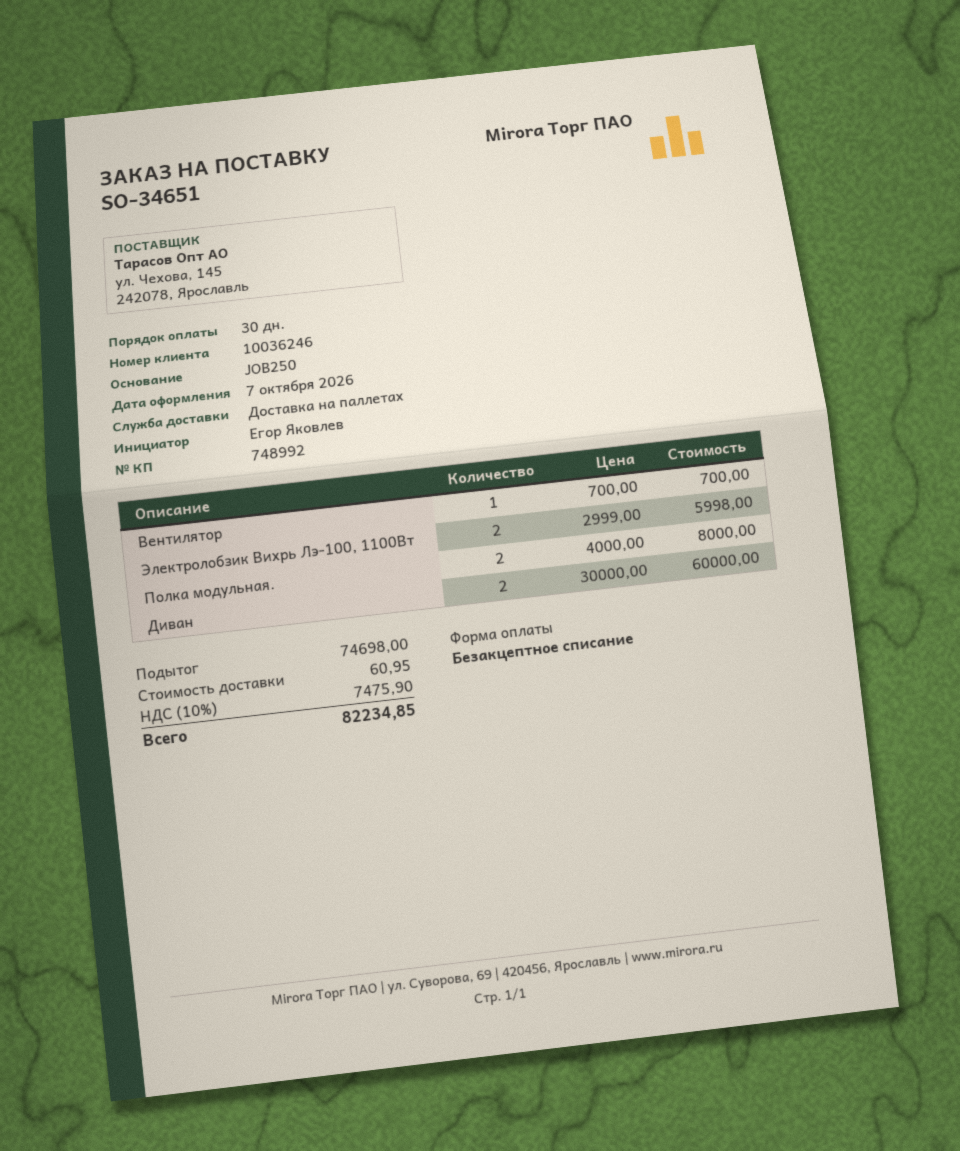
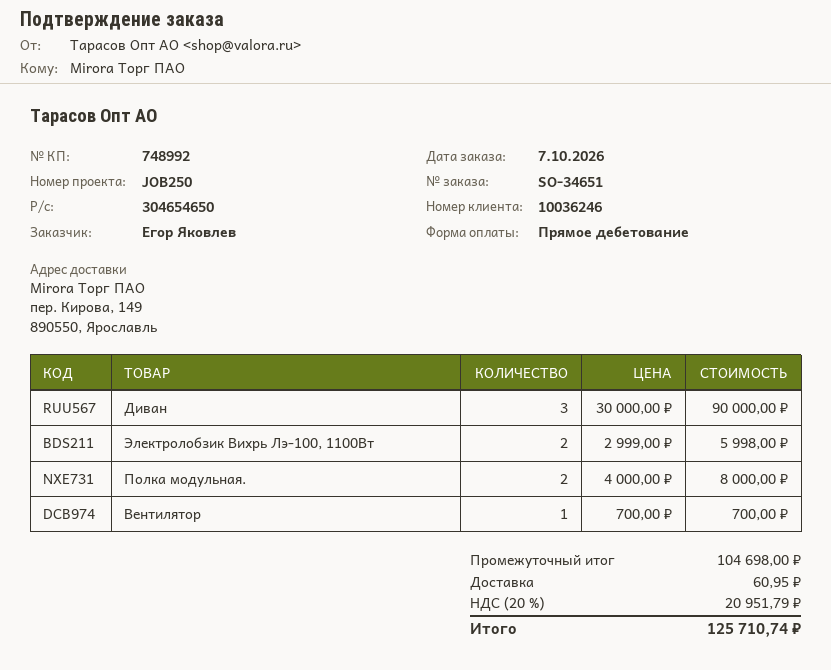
Диван: 2 x 30000.00 = 60000.00 -> 3 x 30000.00 = 90000.00
subtotal: 74698.00 -> 104698.00
tax: 10% = 7475.90 -> 20% = 20951.79
total: 82234.85 -> 125710.74

